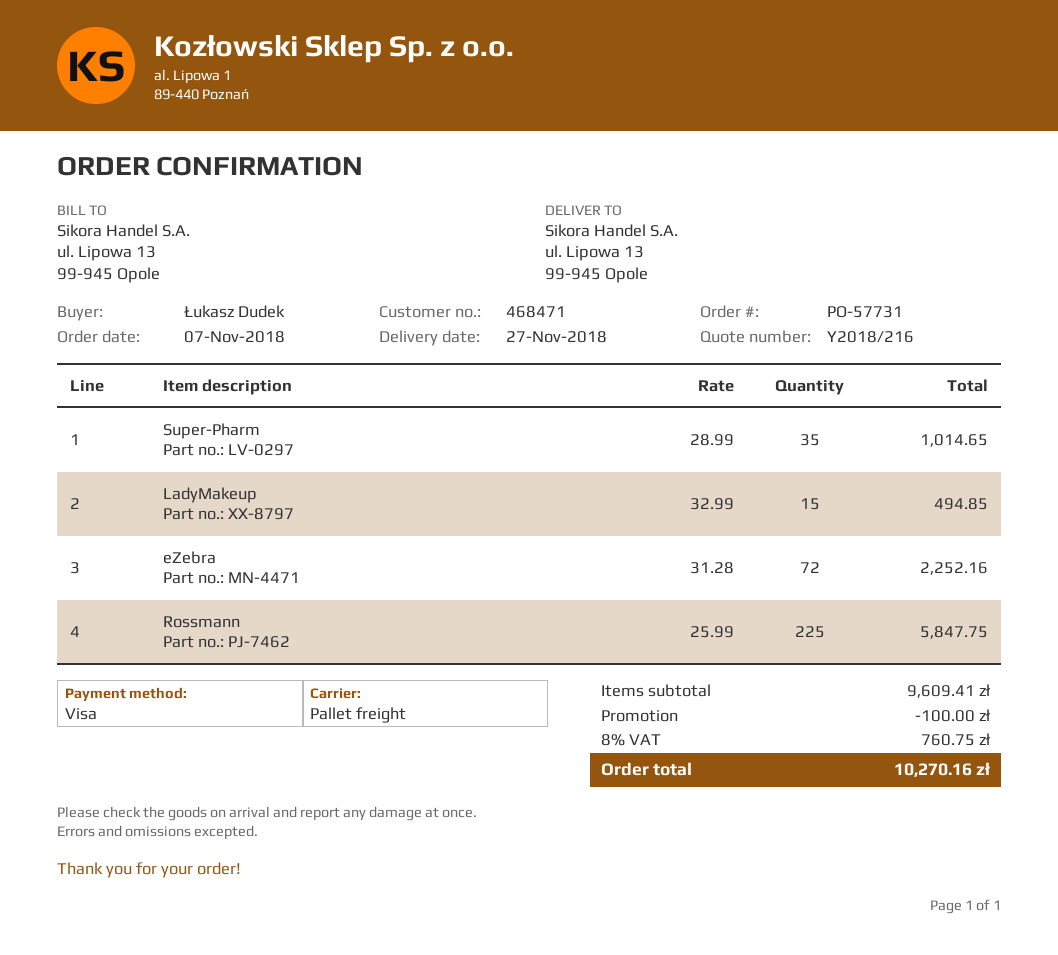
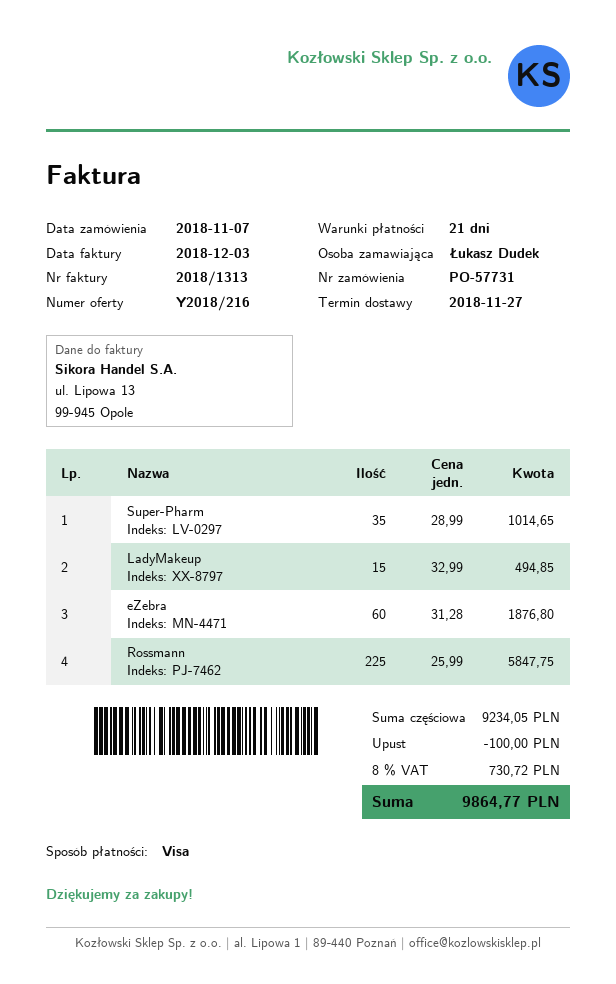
eZebra: 72 x 31.28 = 2252.16 -> 60 x 31.28 = 1876.80
subtotal: 9609.41 -> 9234.05
tax: 8% = 760.75 -> 8% = 730.72
total: 10270.16 -> 9864.77

